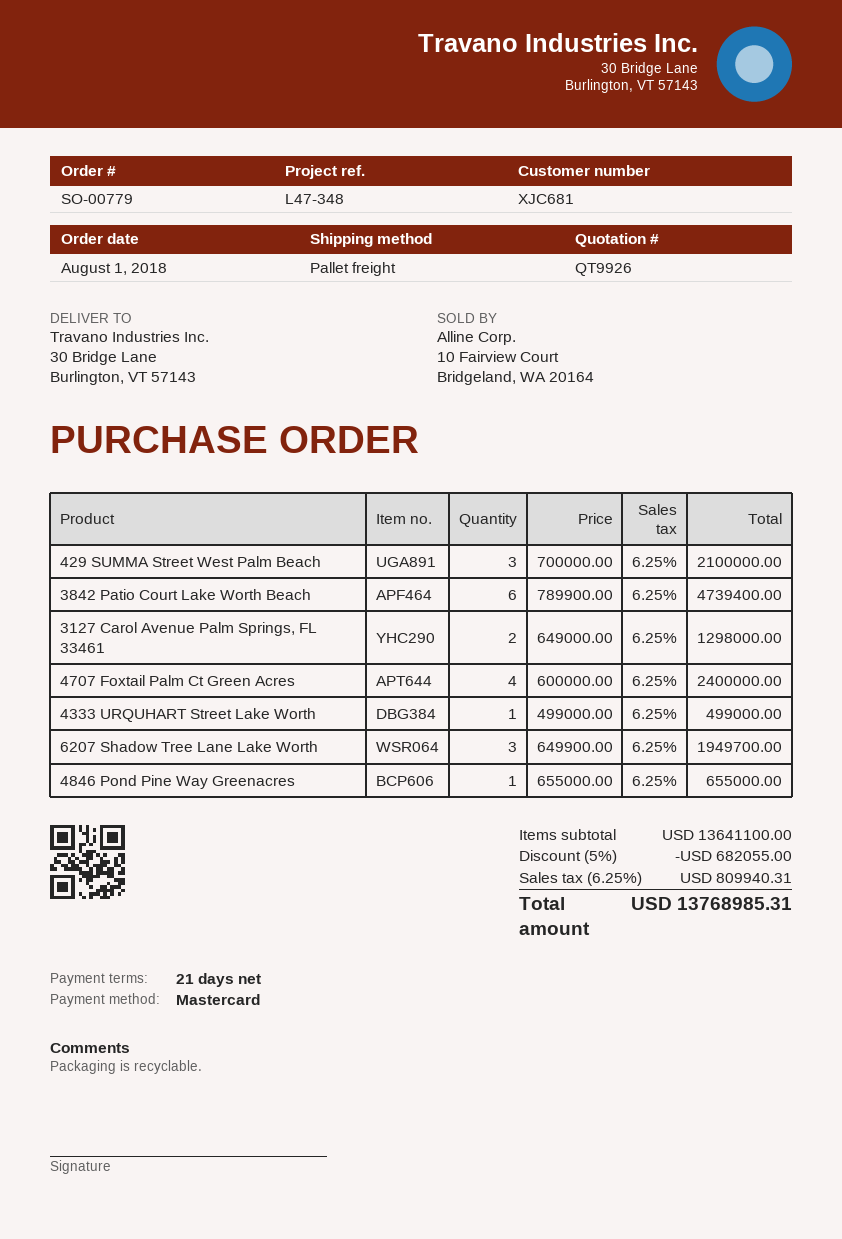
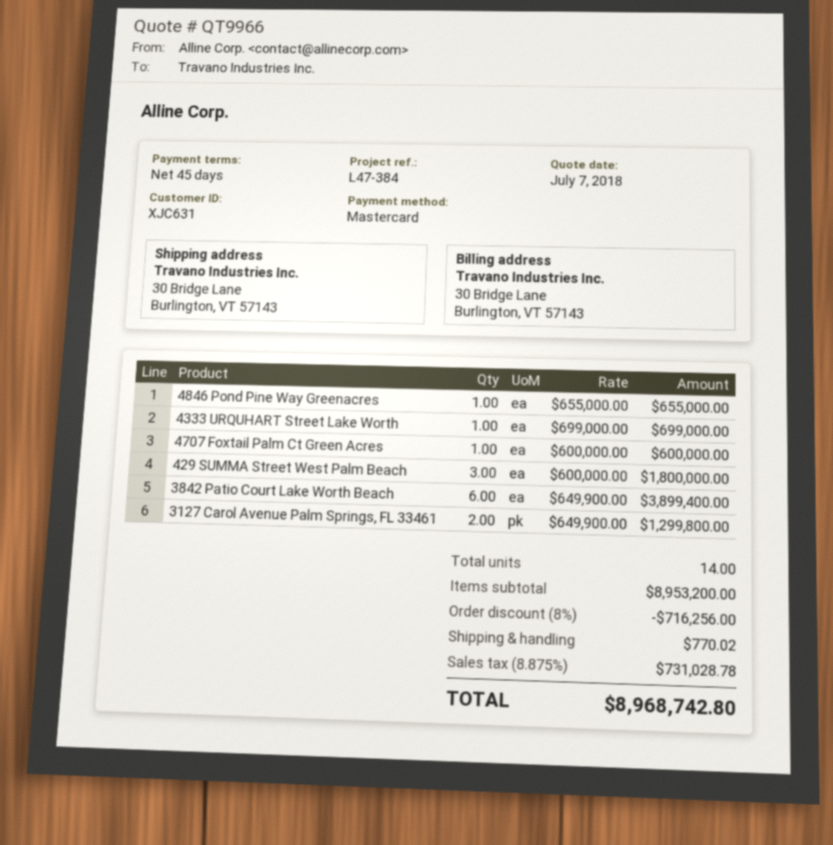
quote number: QT9926 -> QT9966
payment terms: 21 days -> 45 days
customer number: XJC681 -> XJC631
reference: L47-348 -> L47-384
429 SUMMA Street West Palm Beach: 3 x 700000.00 = 2100000.00 -> 3 x 600000.00 = 1800000.00
3842 Patio Court Lake Worth Beach: 6 x 789900.00 = 4739400.00 -> 6 x 649900.00 = 3899400.00
3127 Carol Avenue Palm Springs, FL 33461: 2 x 649000.00 = 1298000.00 -> 2 x 649900.00 = 1299800.00
4707 Foxtail Palm Ct Green Acres: 4 x 600000.00 = 2400000.00 -> 1 x 600000.00 = 600000.00
4333 URQUHART Street Lake Worth: 1 x 499000.00 = 499000.00 -> 1 x 699000.00 = 699000.00
6207 Shadow Tree Lane Lake Worth: 3 x 649900.00 = 1949700.00 -> none
subtotal: 13641100.00 -> 8953200.00
discount: 5% = 682055.00 -> 8% = 716256.00
shipping: none -> 770.02
tax: 6.25% = 809940.31 -> 8.875% = 731028.78
total: 13768985.31 -> 8968742.80

